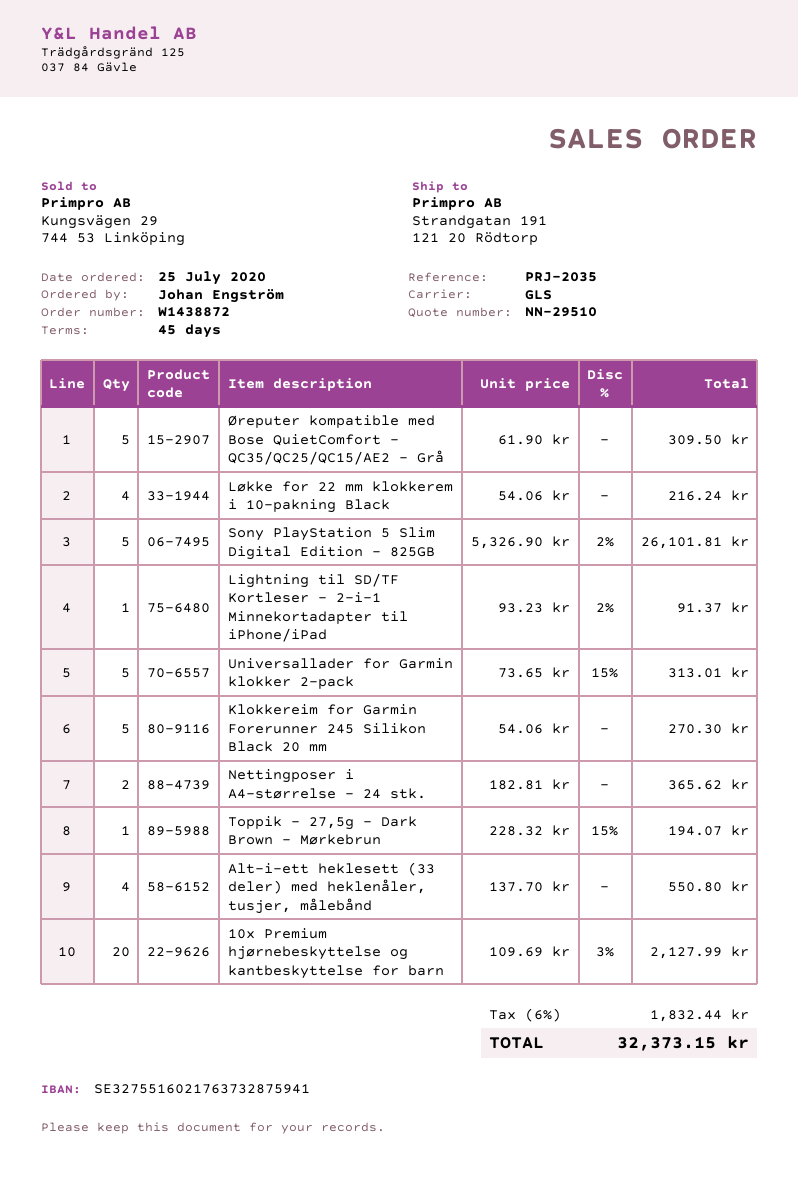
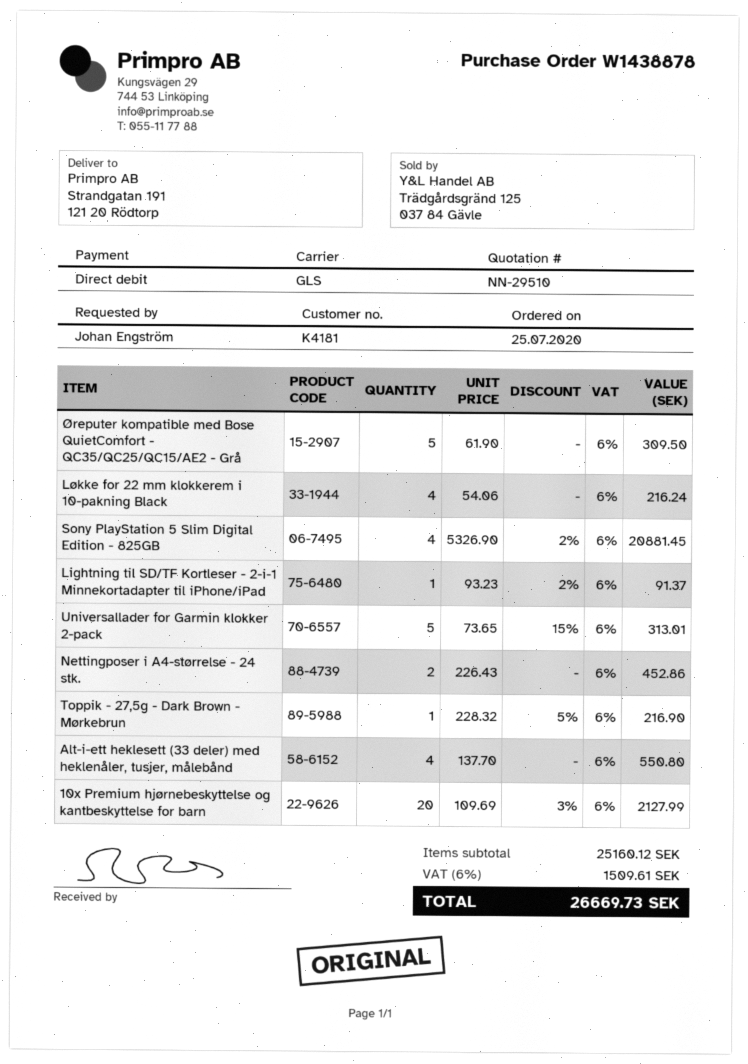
order number: W1438872 -> W1438878
Sony PlayStation 5 Slim Digital Edition - 825GB: 5 x 5326.90 - 2% = 26101.81 -> 4 x 5326.90 - 2% = 20881.45
Klokkereim for Garmin Forerunner 245 Silikon Black 20 mm: 5 x 54.06 = 270.30 -> none
Nettingposer i A4-størrelse - 24 stk.: 2 x 182.81 = 365.62 -> 2 x 226.43 = 452.86
Toppik - 27,5g - Dark Brown - Mørkebrun: 1 x 228.32 - 15% = 194.07 -> 1 x 228.32 - 5% = 216.90
tax: 6% = 1832.44 -> 6% = 1509.61
total: 32373.15 -> 26669.73

